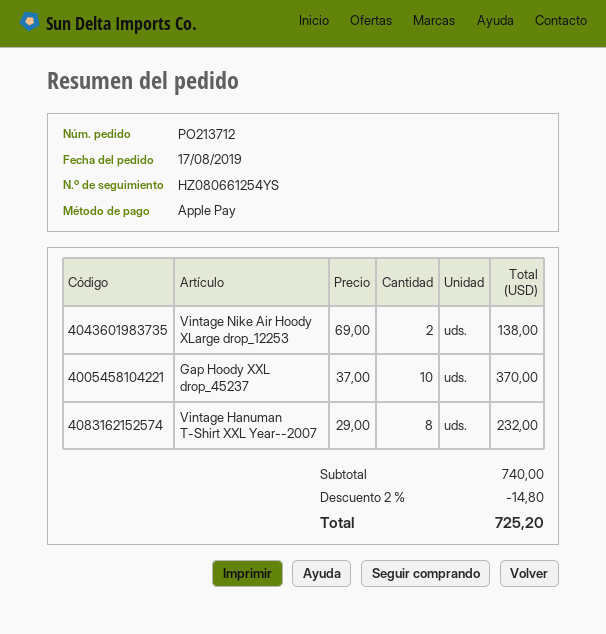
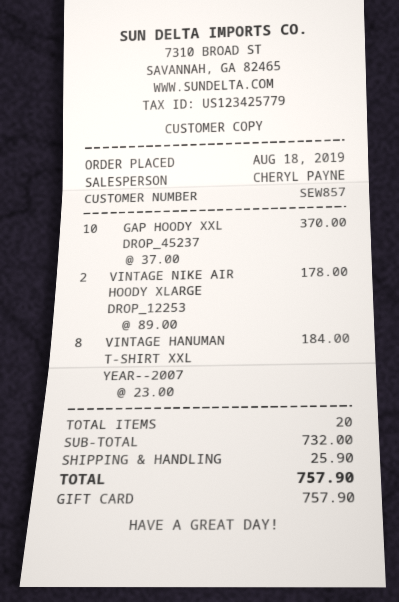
order date: 2019-08-17 -> 2019-08-18
payment method: Apple Pay -> gift card
Vintage Nike Air Hoody XLarge drop_12253: 2 x 69.00 = 138.00 -> 2 x 89.00 = 178.00
Vintage Hanuman T-Shirt XXL Year--2007: 8 x 29.00 = 232.00 -> 8 x 23.00 = 184.00
subtotal: 740.00 -> 732.00
discount: 2% = 14.80 -> none
shipping: none -> 25.90
total: 725.20 -> 757.90

